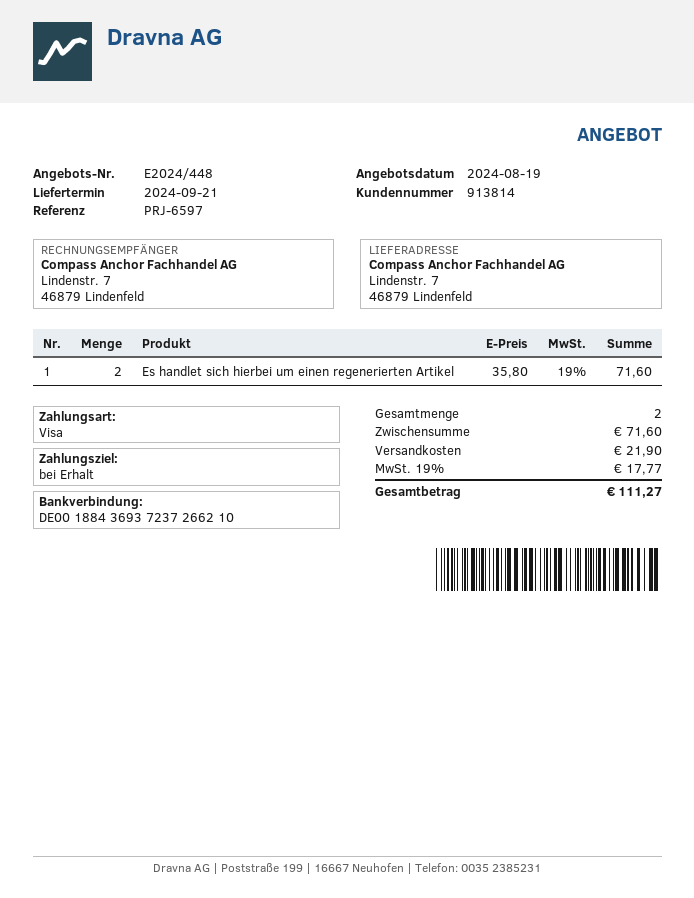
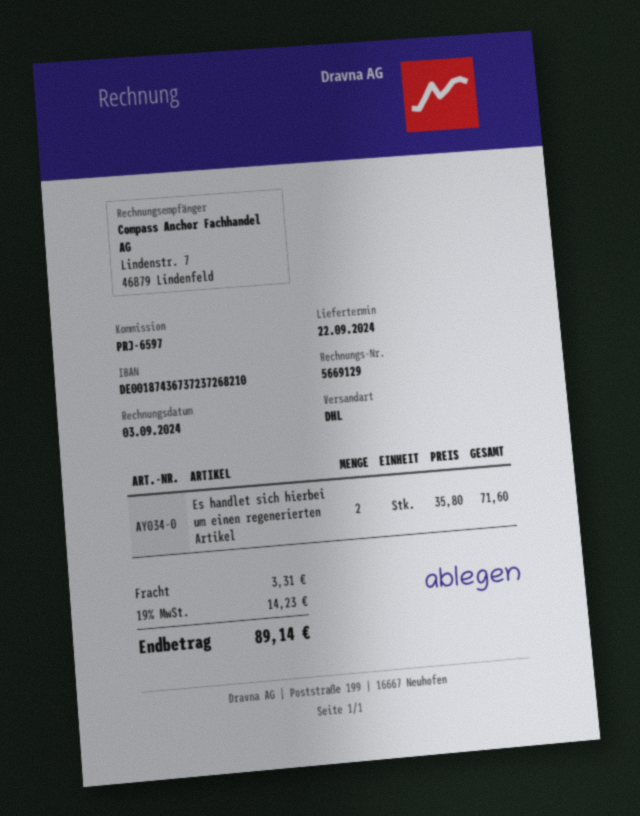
delivery date: 2024-09-21 -> 2024-09-22
bank account: DE00188436937237266210 -> DE00187436737237268210
shipping: 21.90 -> 3.31
tax: 19% = 17.77 -> 19% = 14.23
total: 111.27 -> 89.14

